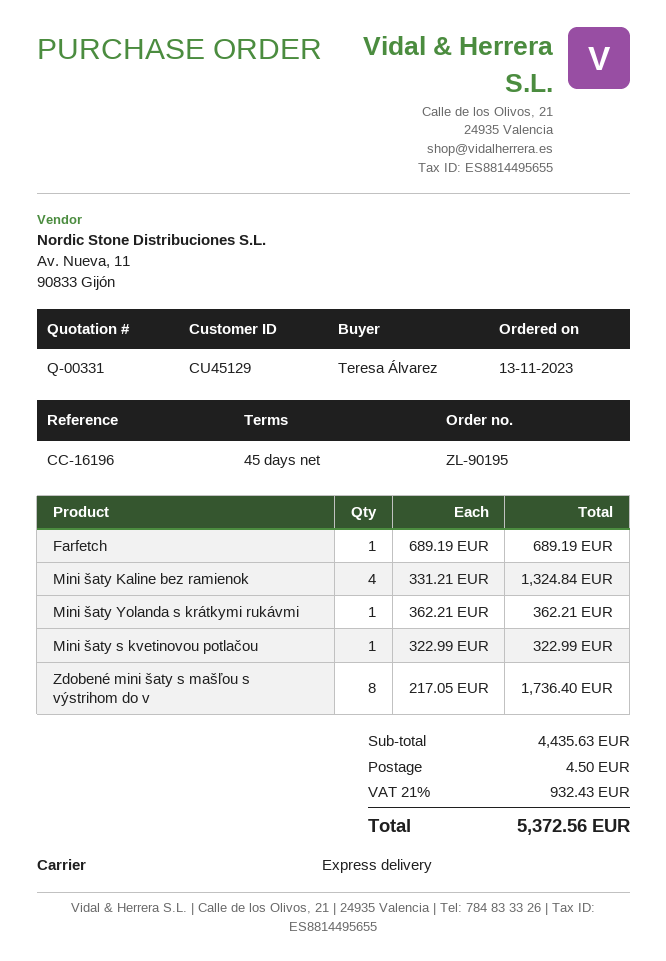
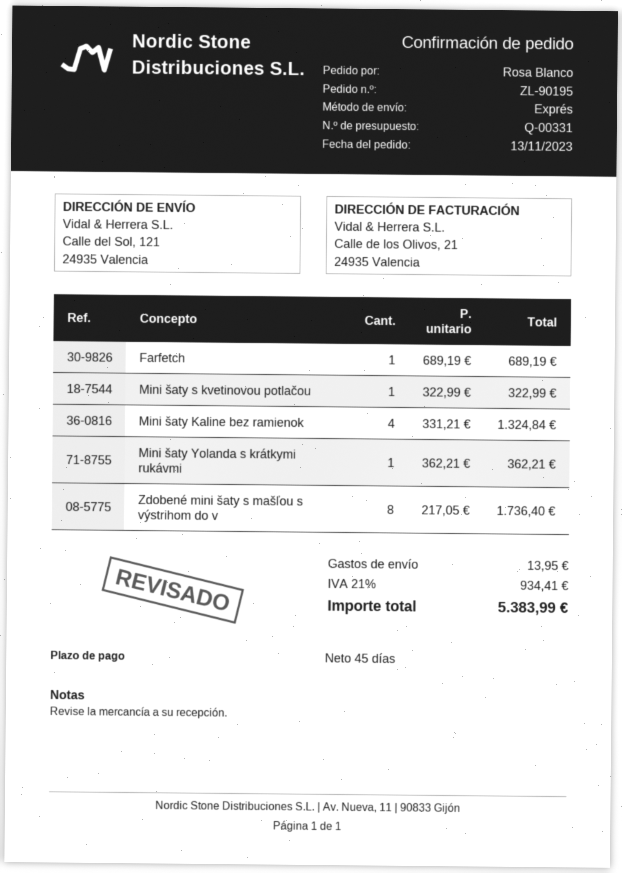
ordered by: Teresa Álvarez -> Rosa Blanco
shipping: 4.50 -> 13.95
tax: 21% = 932.43 -> 21% = 934.41
total: 5372.56 -> 5383.99

